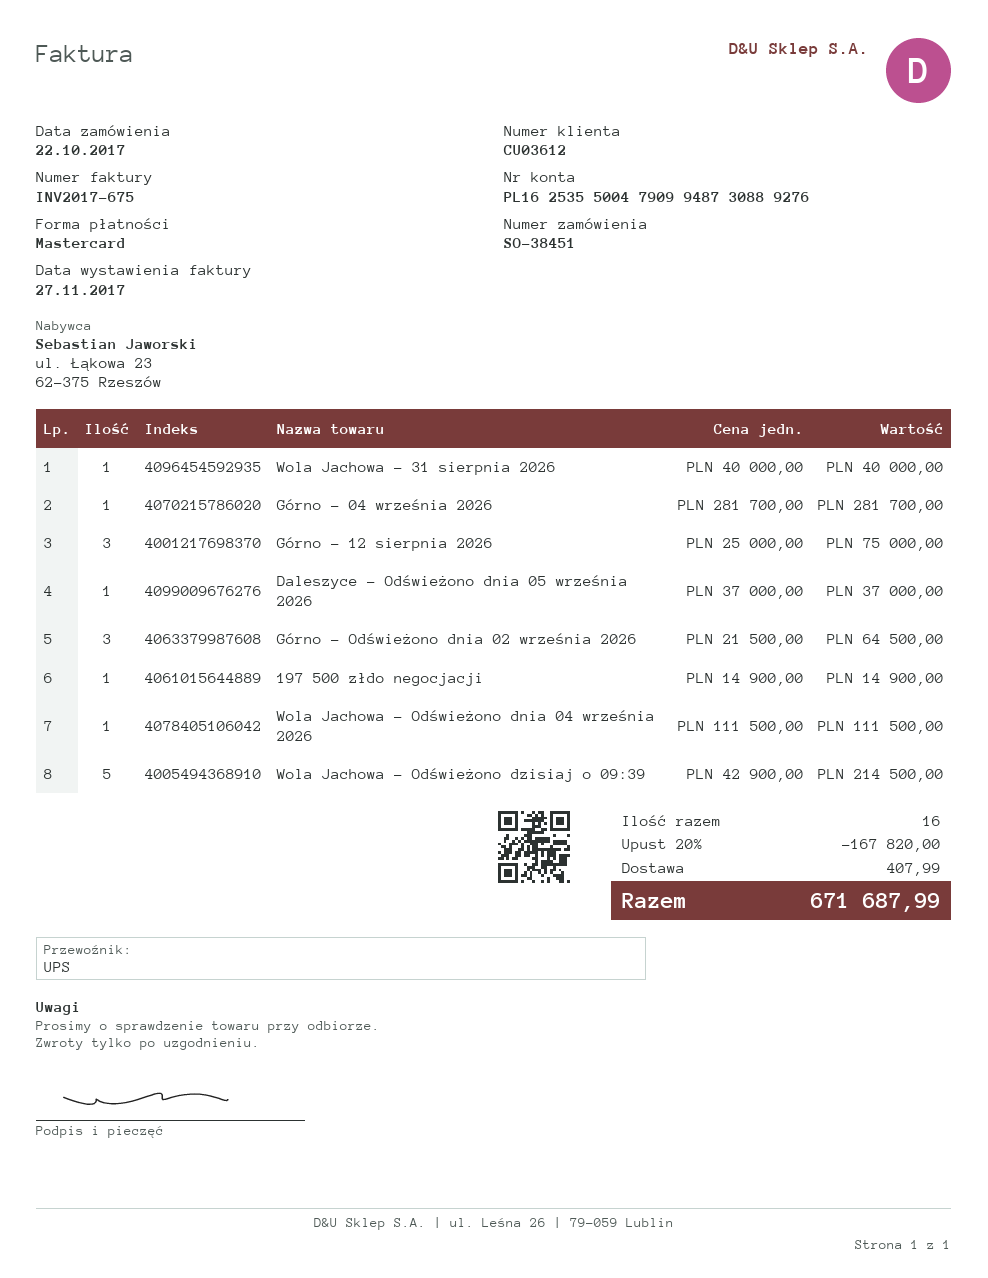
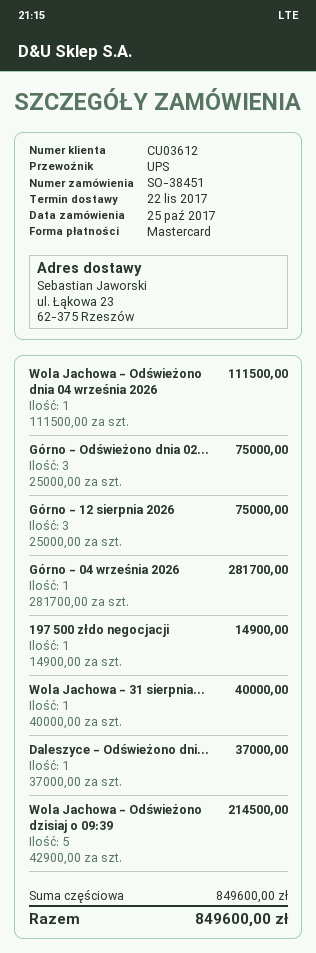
order date: 2017-10-22 -> 2017-10-25
Górno - Odświeżono dnia 02 września 2026: 3 x 21500.00 = 64500.00 -> 3 x 25000.00 = 75000.00
discount: 20% = 167820.00 -> none
shipping: 407.99 -> none
total: 671687.99 -> 849600.00

